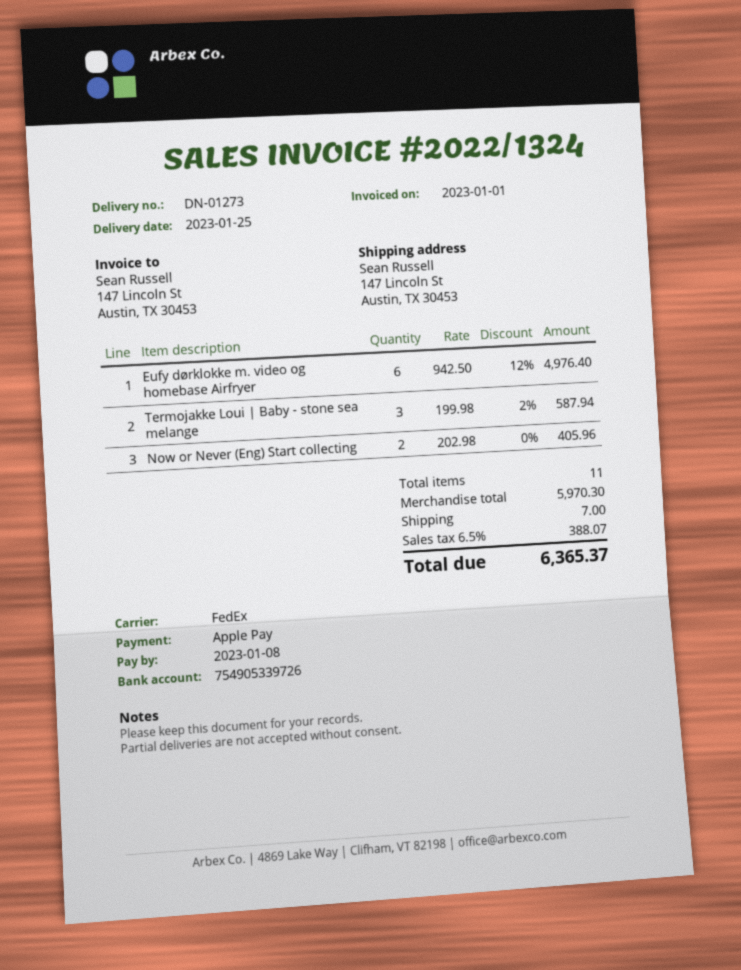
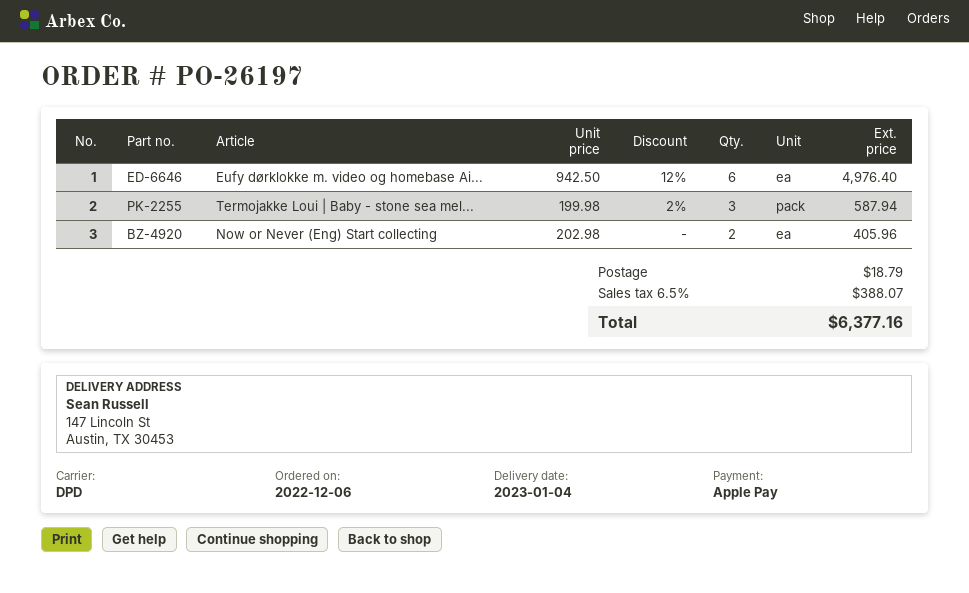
delivery date: 2023-01-25 -> 2023-01-04
shipping method: FedEx -> DPD
shipping: 7.00 -> 18.79
total: 6365.37 -> 6377.16

